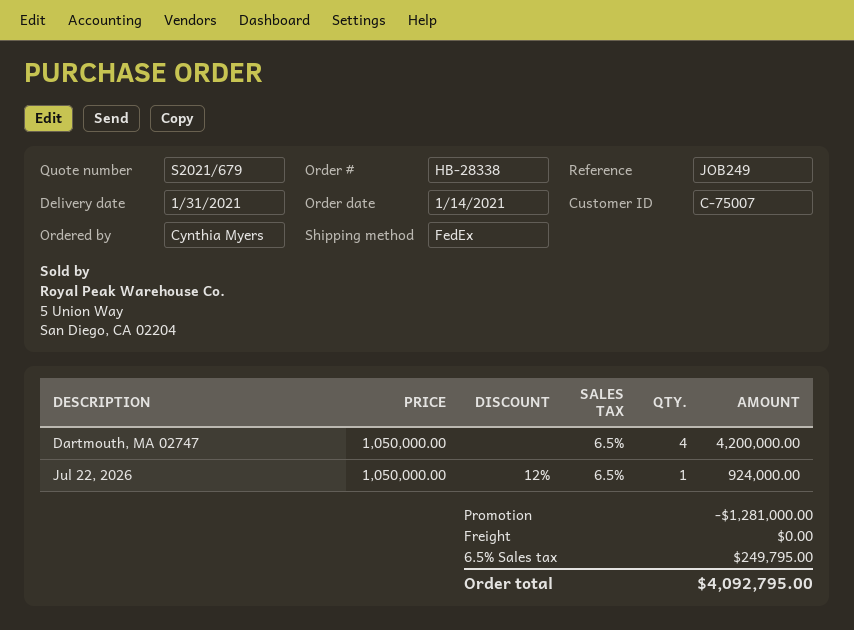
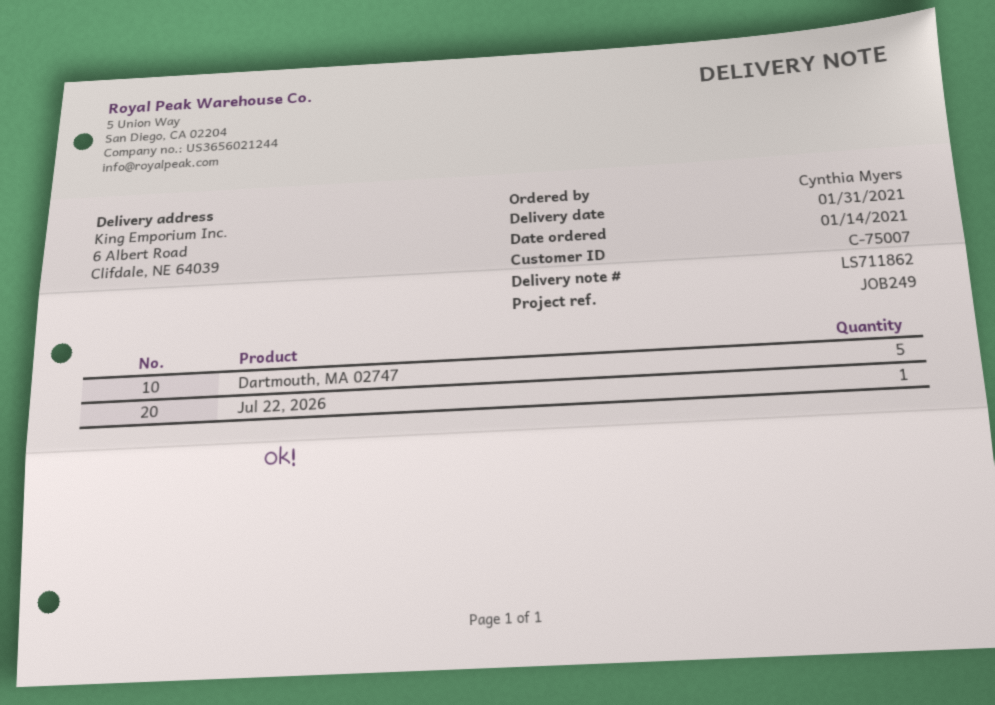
Dartmouth, MA 02747: 4 -> 5

